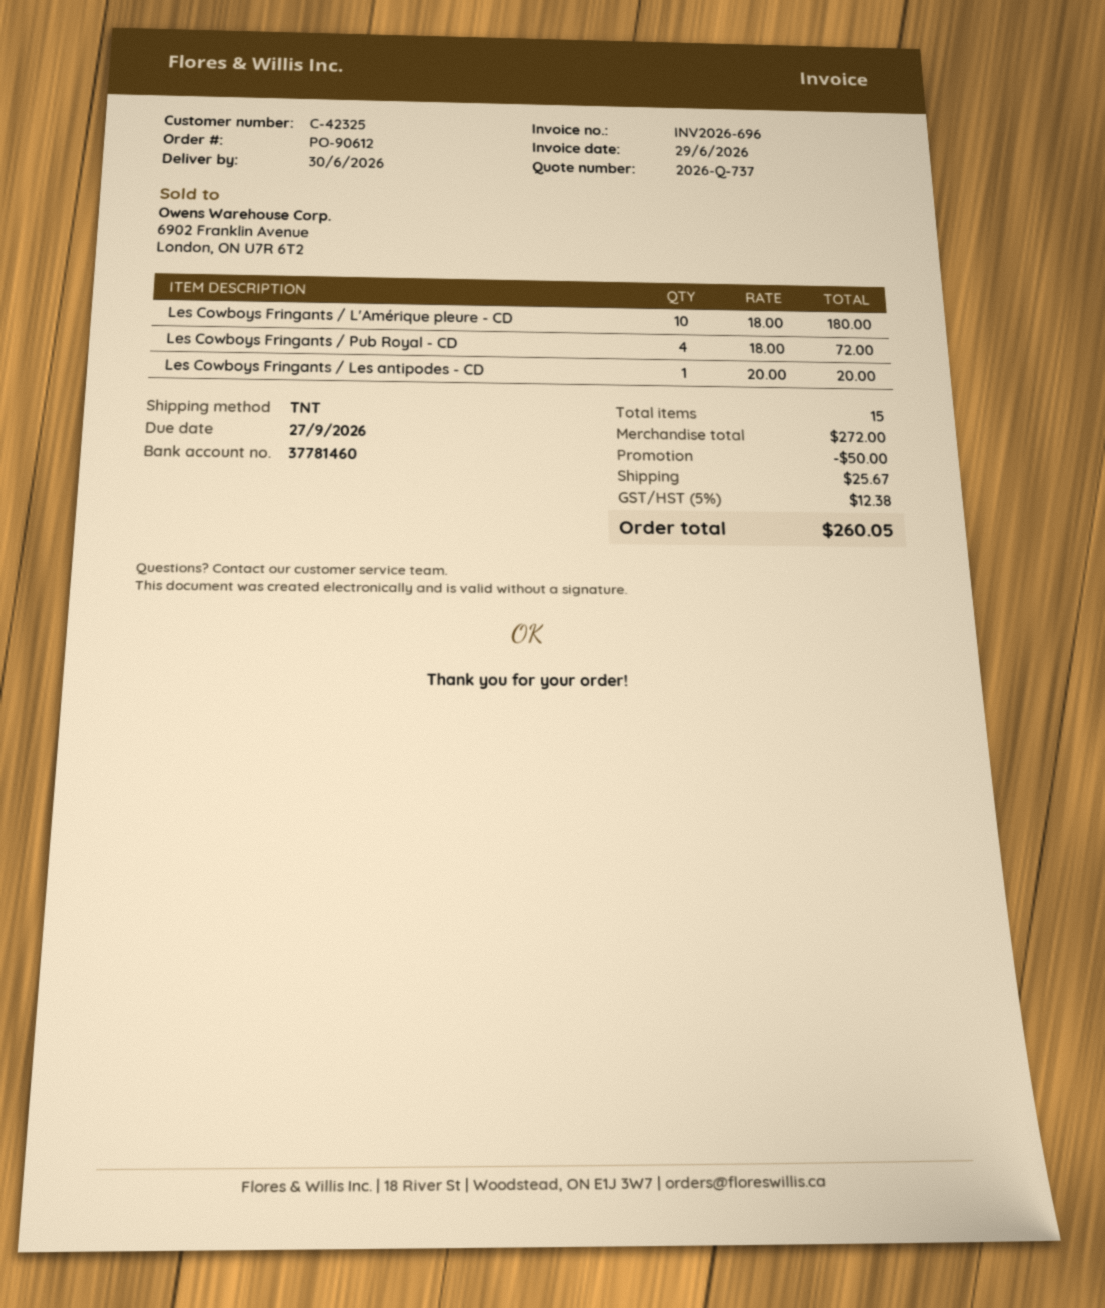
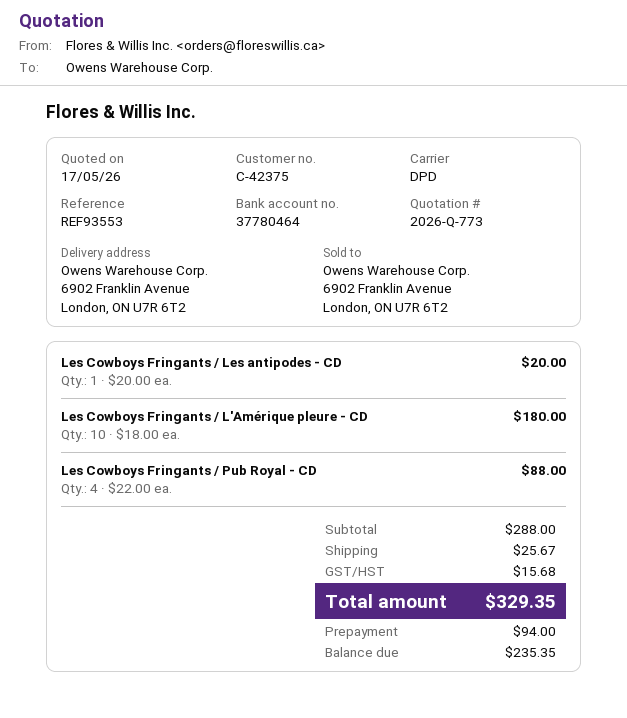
quote number: 2026-Q-737 -> 2026-Q-773
customer number: C-42325 -> C-42375
bank account: 37781460 -> 37780464
shipping method: TNT -> DPD
Les Cowboys Fringants / Pub Royal - CD: 4 x 18.00 = 72.00 -> 4 x 22.00 = 88.00
subtotal: 272.00 -> 288.00
discount: 50.00 -> none
tax: 12.38 -> 15.68
total: 260.05 -> 329.35

